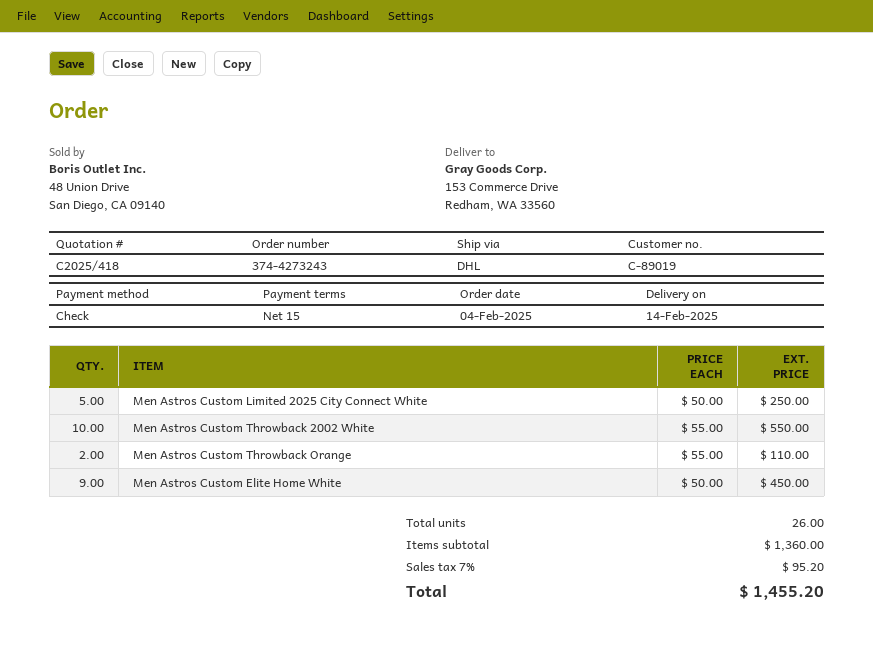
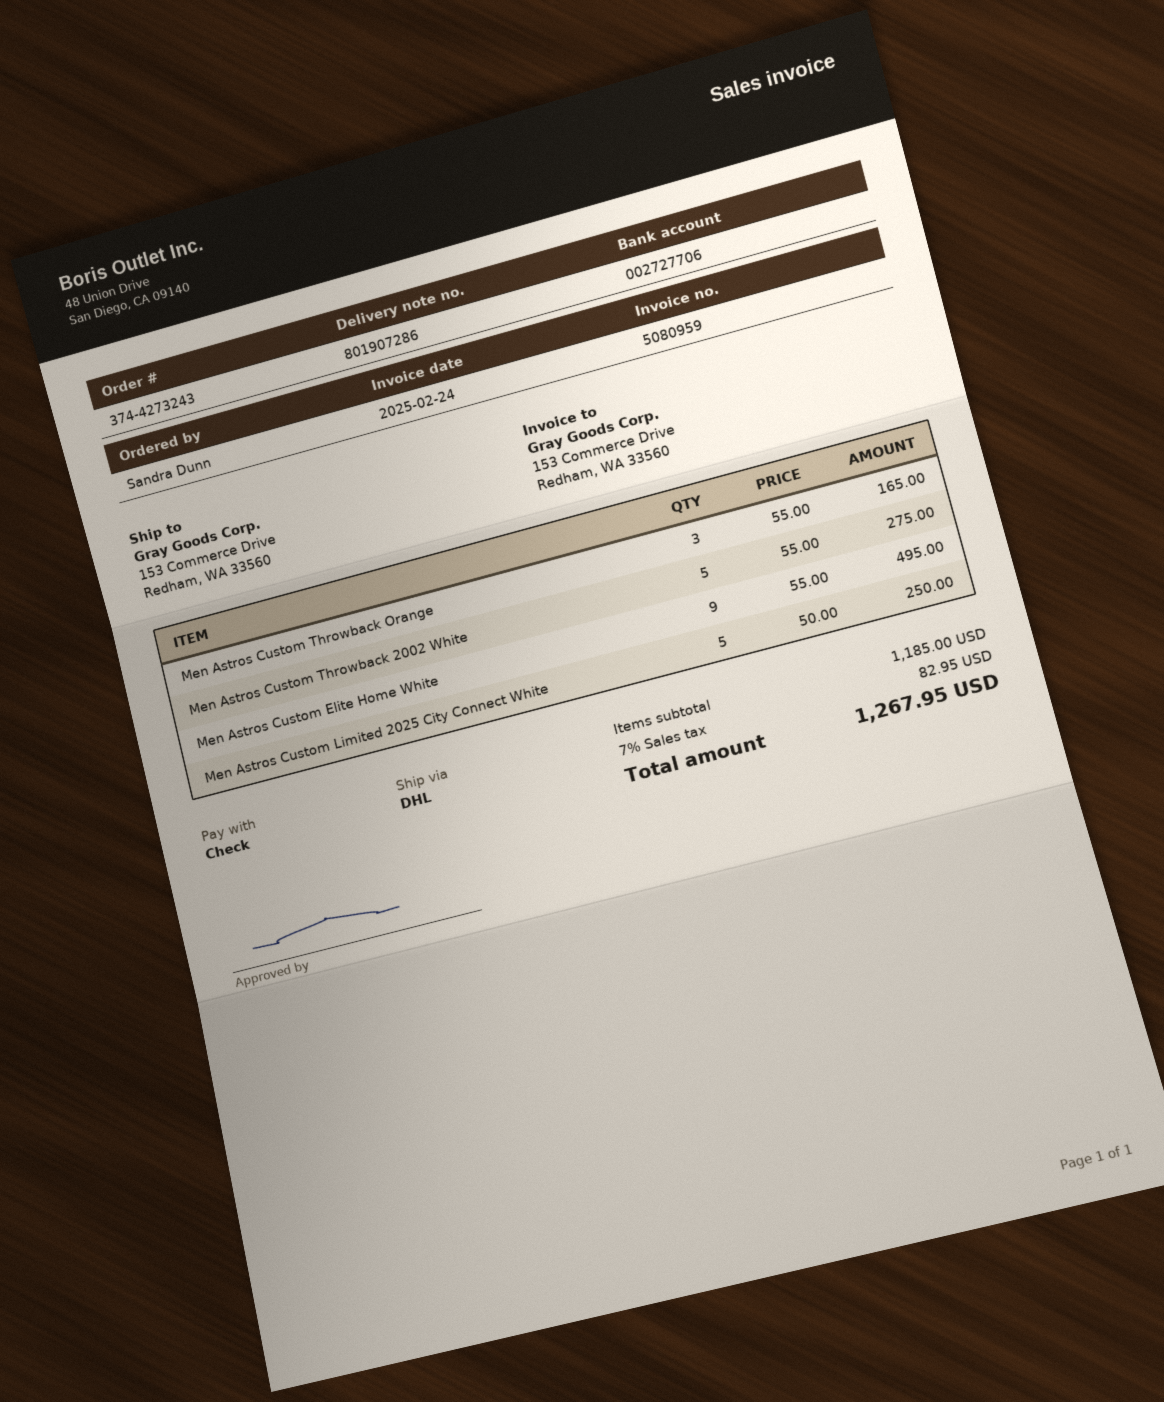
Men Astros Custom Throwback 2002 White: 10 x 55.00 = 550.00 -> 5 x 55.00 = 275.00
Men Astros Custom Throwback Orange: 2 x 55.00 = 110.00 -> 3 x 55.00 = 165.00
Men Astros Custom Elite Home White: 9 x 50.00 = 450.00 -> 9 x 55.00 = 495.00
subtotal: 1360.00 -> 1185.00
tax: 7% = 95.20 -> 7% = 82.95
total: 1455.20 -> 1267.95

